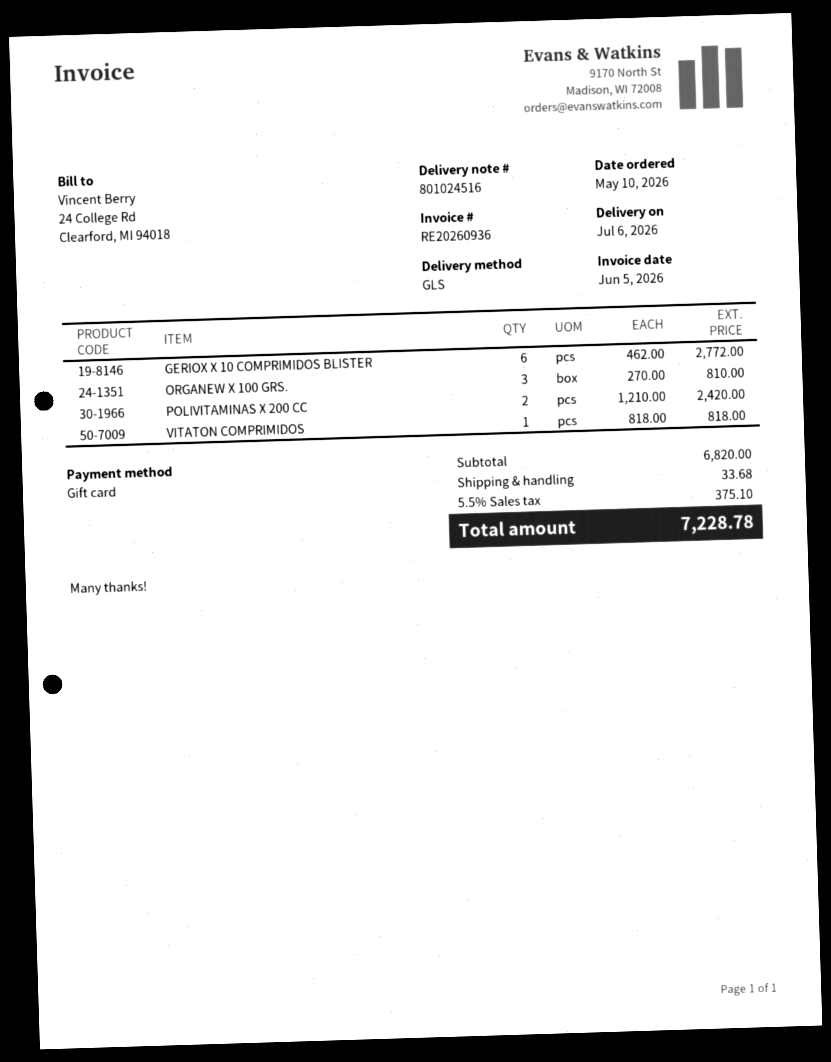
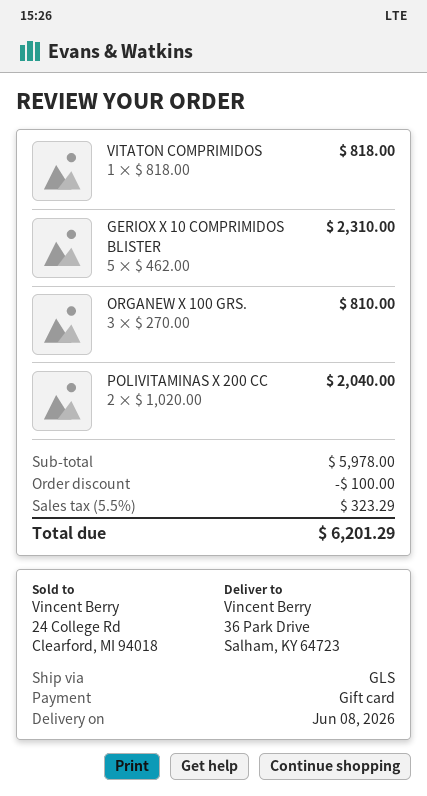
delivery date: 2026-07-06 -> 2026-06-08
GERIOX X 10 COMPRIMIDOS BLISTER: 6 x 462.00 = 2772.00 -> 5 x 462.00 = 2310.00
POLIVITAMINAS X 200 CC: 2 x 1210.00 = 2420.00 -> 2 x 1020.00 = 2040.00
subtotal: 6820.00 -> 5978.00
discount: none -> 100.00
shipping: 33.68 -> none
tax: 5.5% = 375.10 -> 5.5% = 323.29
total: 7228.78 -> 6201.29

